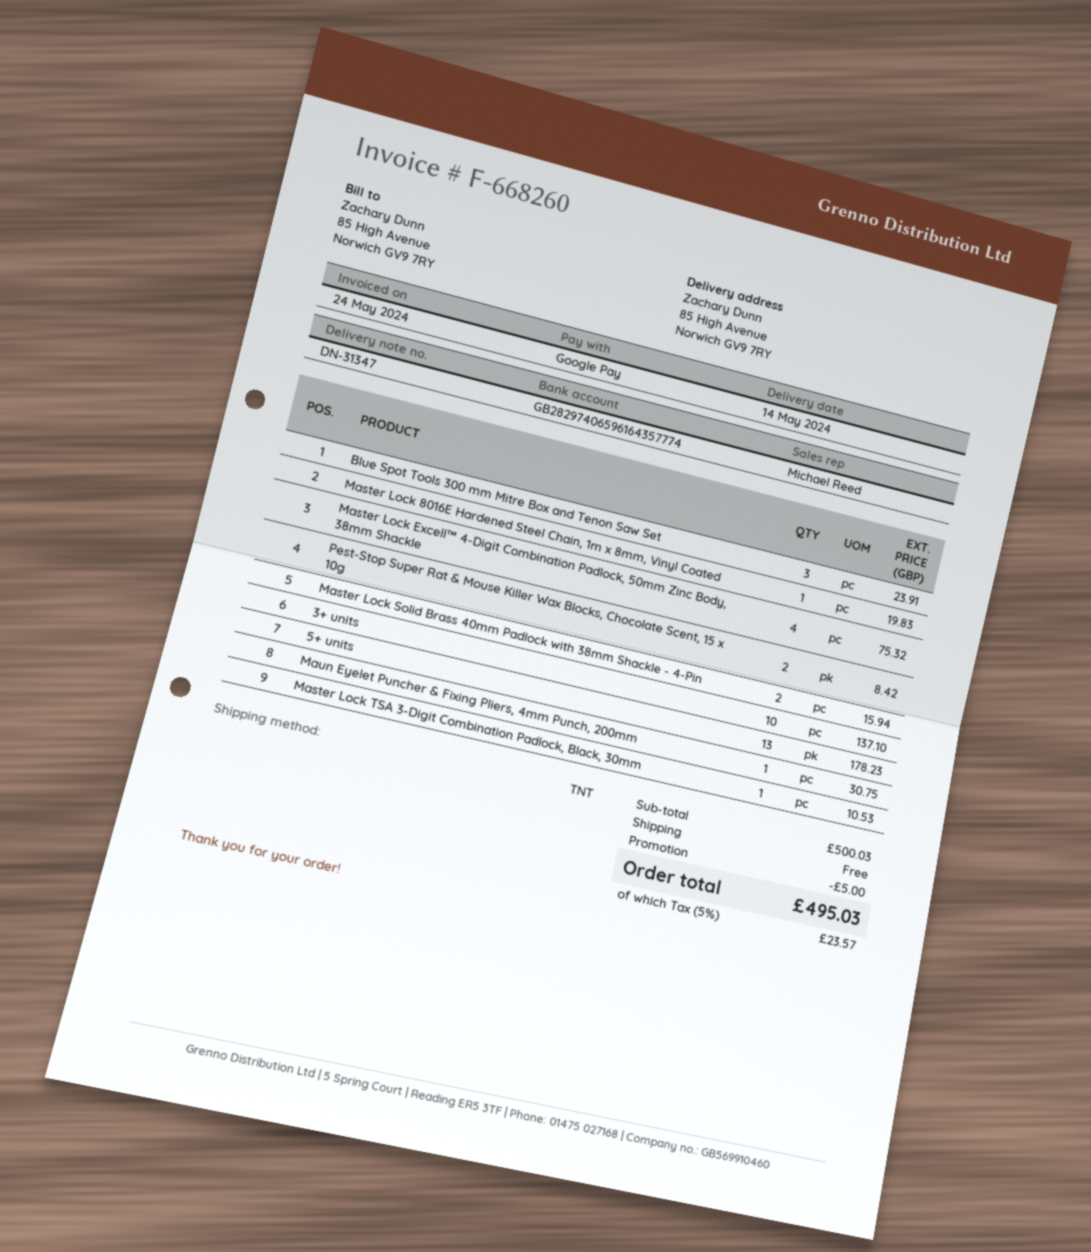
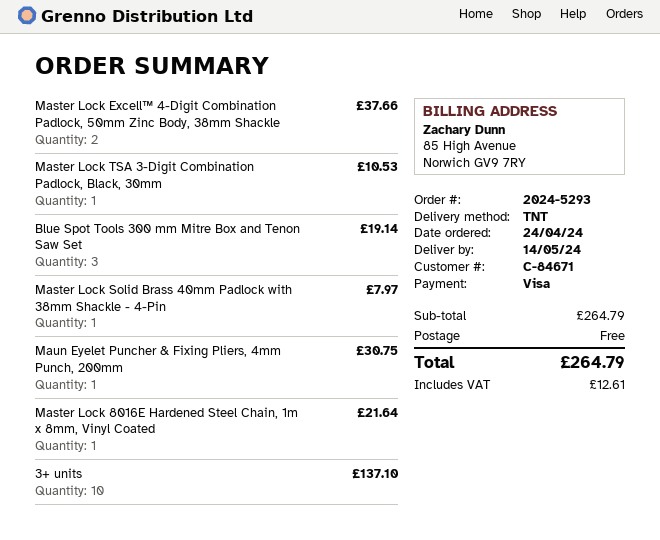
payment method: Google Pay -> Visa
Blue Spot Tools 300 mm Mitre Box and Tenon Saw Set: 3 for 23.91 -> 3 for 19.14
Master Lock 8016E Hardened Steel Chain, 1m x 8mm, Vinyl Coated: 1 for 19.83 -> 1 for 21.64
Master Lock Excell™ 4-Digit Combination Padlock, 50mm Zinc Body, 38mm Shackle: 4 for 75.32 -> 2 for 37.66
Pest-Stop Super Rat & Mouse Killer Wax Blocks, Chocolate Scent, 15 x 10g: 2 for 8.42 -> none
Master Lock Solid Brass 40mm Padlock with 38mm Shackle - 4-Pin: 2 for 15.94 -> 1 for 7.97
5+ units: 13 for 178.23 -> none
subtotal: 500.03 -> 264.79
discount: 5.00 -> none
tax: 23.57 -> 12.61
total: 495.03 -> 264.79

